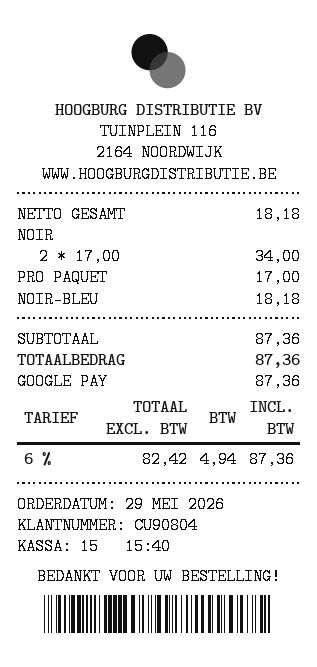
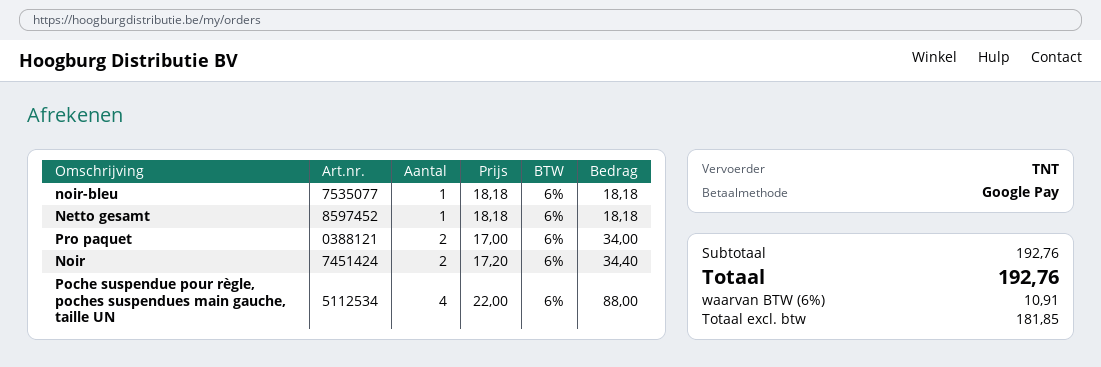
NOIR: 2 x 17.00 = 34.00 -> 2 x 17.20 = 34.40
PRO PAQUET: 1 x 17.00 = 17.00 -> 2 x 17.00 = 34.00
Poche suspendue pour règle, poches suspendues main gauche, taille UN: none -> 4 x 22.00 = 88.00
subtotal: 87.36 -> 192.76
net: 82.42 -> 181.85
tax: 6% = 4.94 -> 6% = 10.91
total: 87.36 -> 192.76

